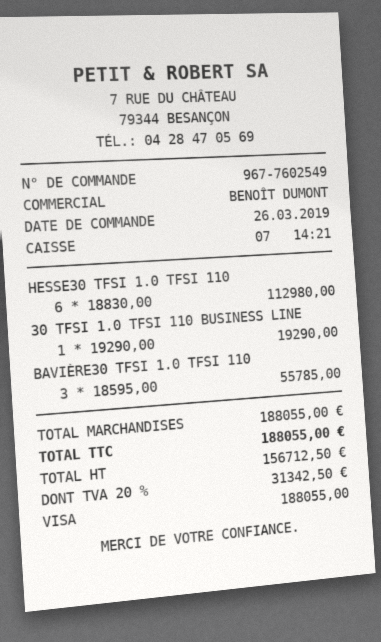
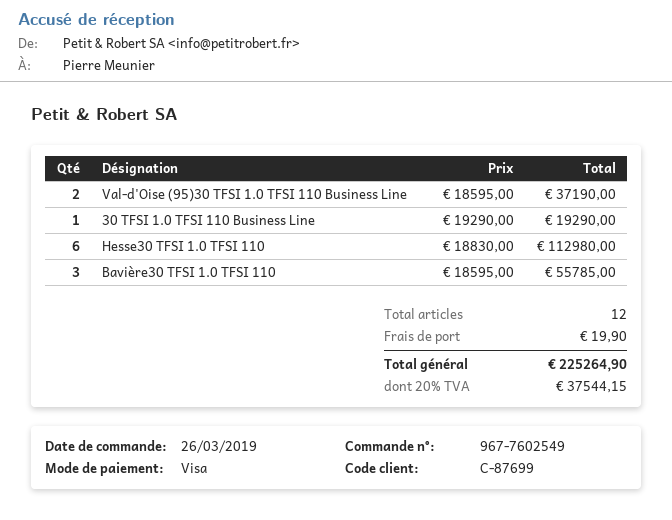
Val-d'Oise (95)30 TFSI 1.0 TFSI 110 Business Line: none -> 2 x 18595.00 = 37190.00
shipping: none -> 19.90
tax: 20% = 31342.50 -> 20% = 37544.15
total: 188055.00 -> 225264.90

